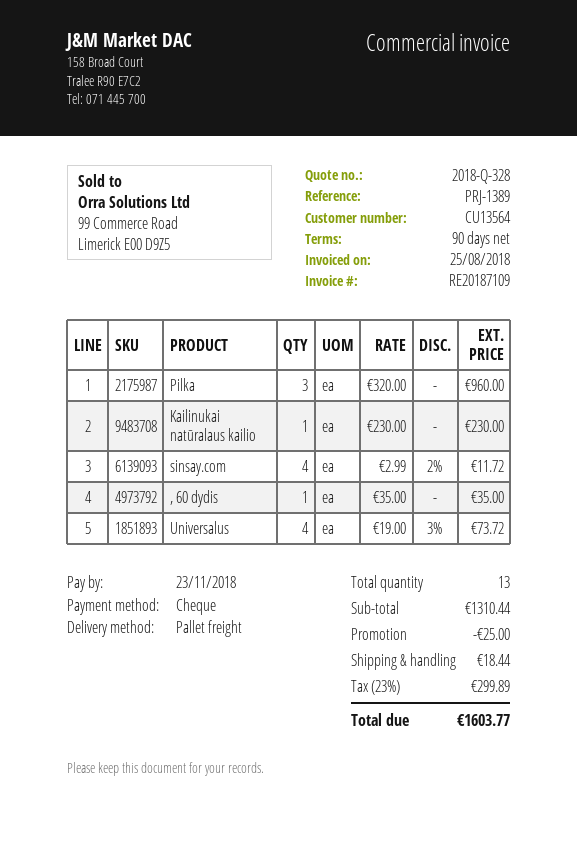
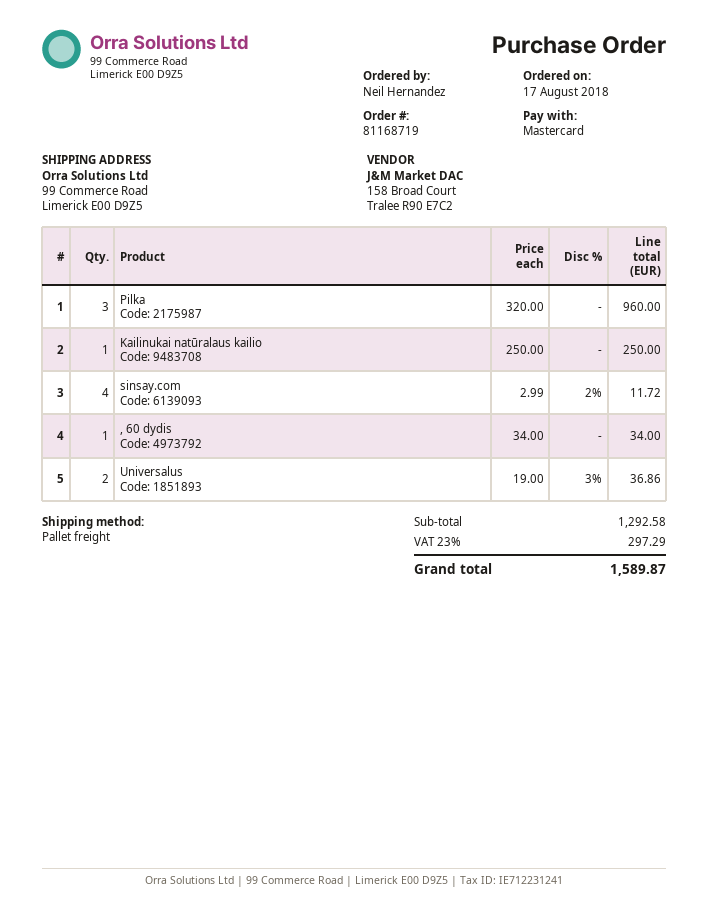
payment method: cheque -> Mastercard
Kailinukai natūralaus kailio: 1 x 230.00 = 230.00 -> 1 x 250.00 = 250.00
, 60 dydis: 1 x 35.00 = 35.00 -> 1 x 34.00 = 34.00
Universalus: 4 x 19.00 - 3% = 73.72 -> 2 x 19.00 - 3% = 36.86
subtotal: 1310.44 -> 1292.58
discount: 25.00 -> none
shipping: 18.44 -> none
tax: 23% = 299.89 -> 23% = 297.29
total: 1603.77 -> 1589.87

